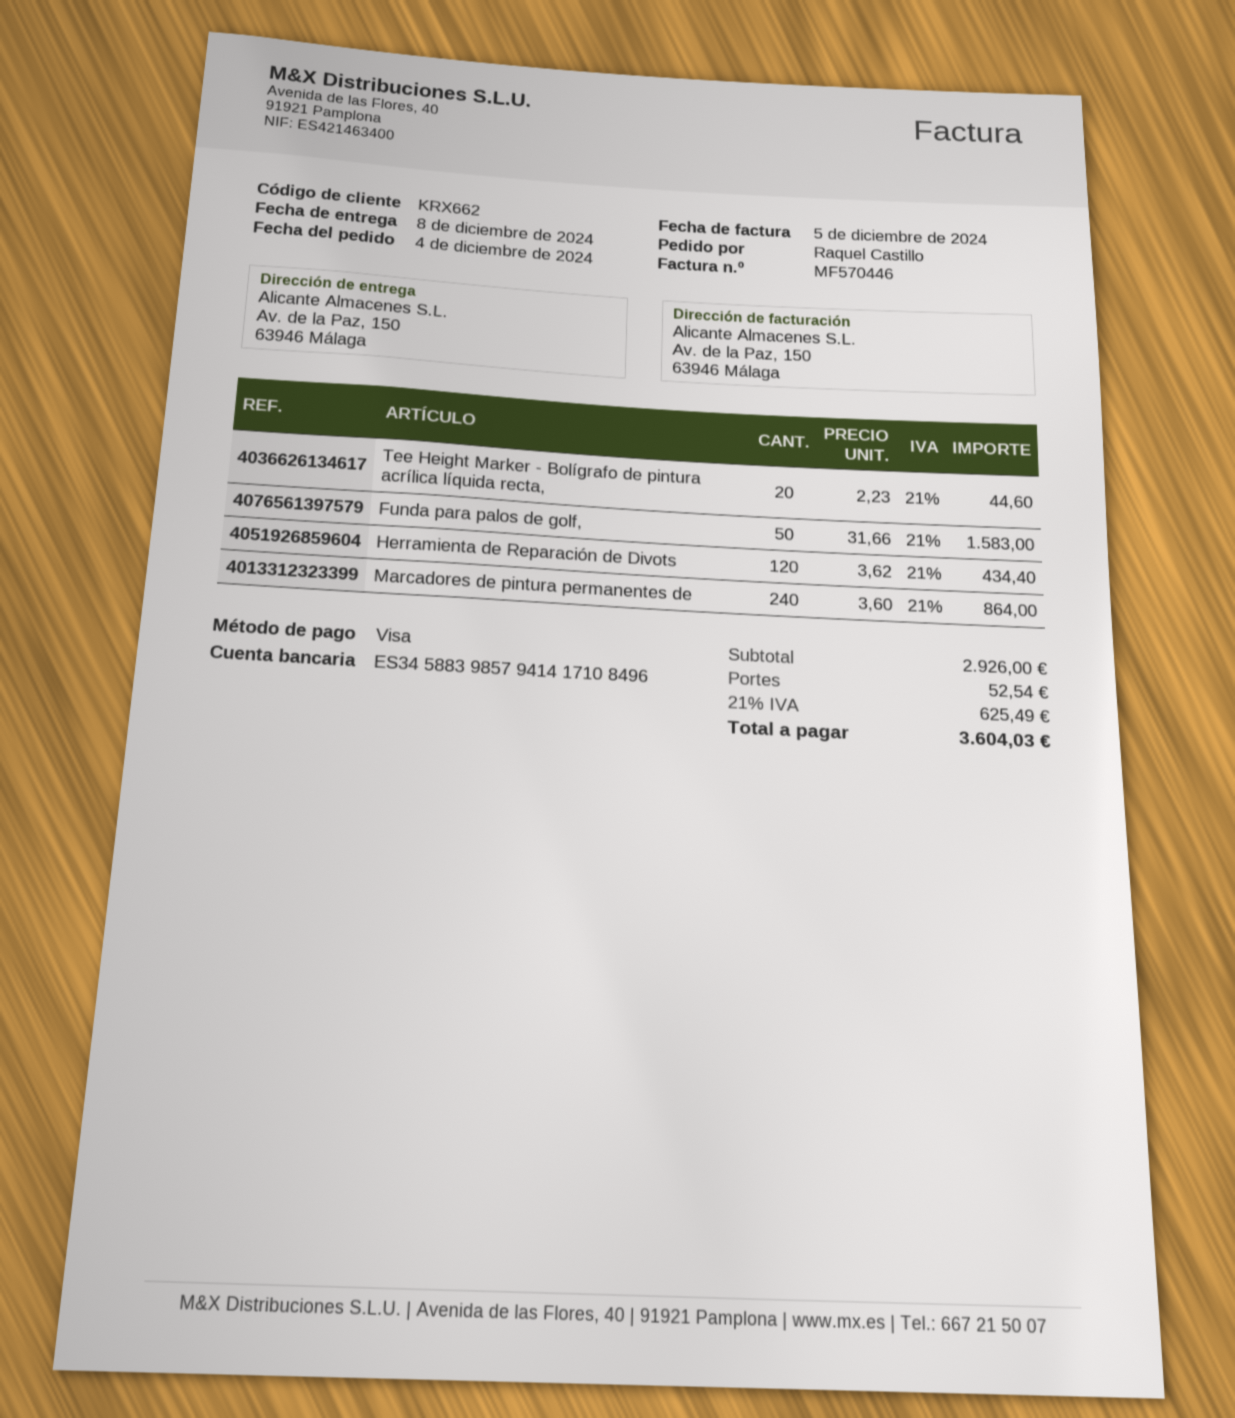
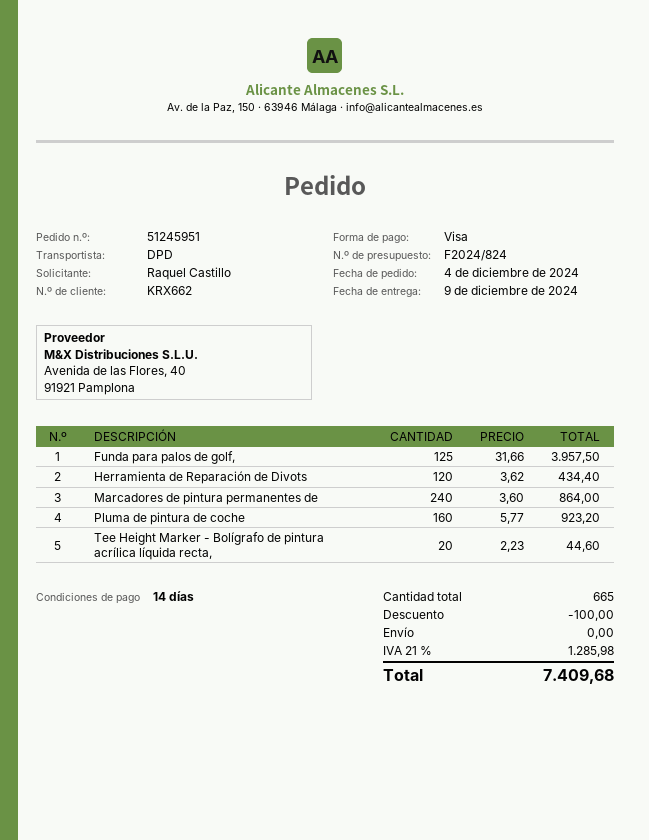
delivery date: 2024-12-08 -> 2024-12-09
Funda para palos de golf,: 50 x 31.66 = 1583.00 -> 125 x 31.66 = 3957.50
Pluma de pintura de coche: none -> 160 x 5.77 = 923.20
discount: none -> 100.00
shipping: 52.54 -> 0.00
tax: 21% = 625.49 -> 21% = 1285.98
total: 3604.03 -> 7409.68

